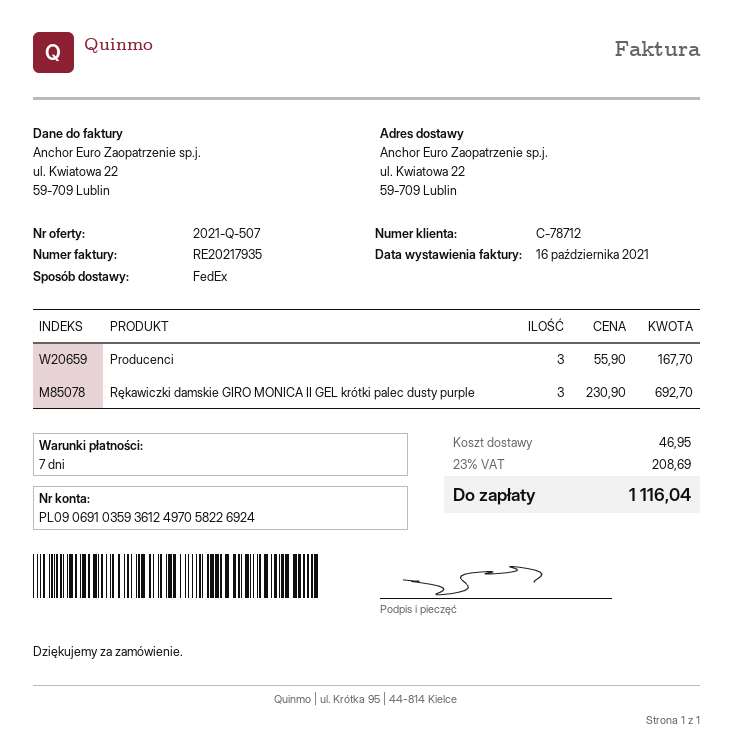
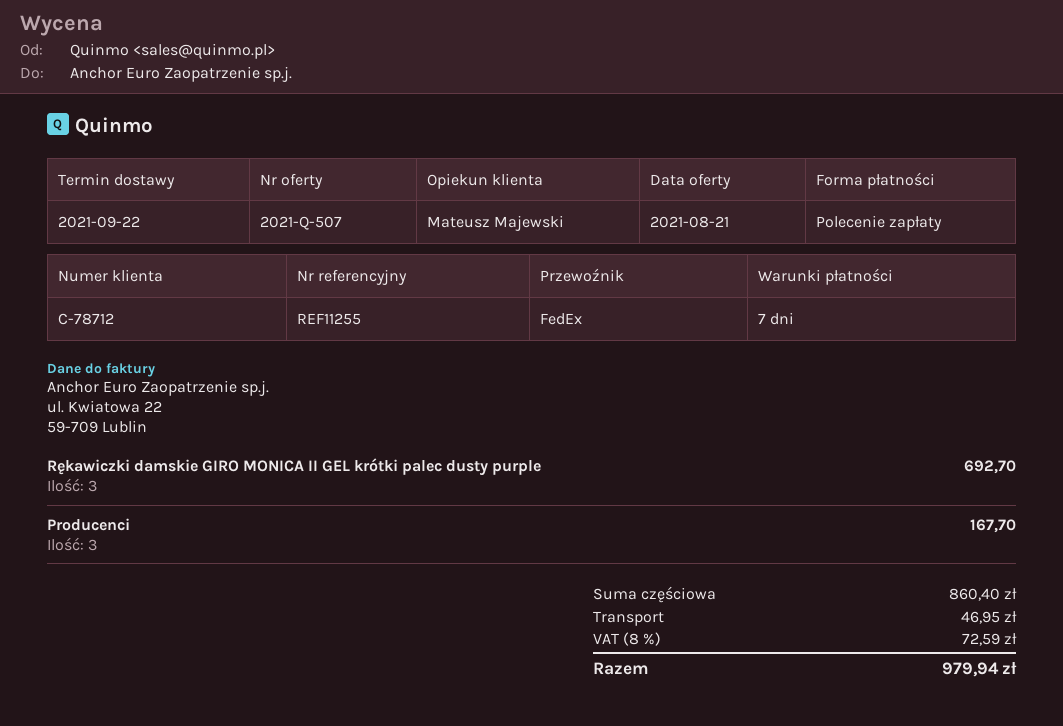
tax: 23% = 208.69 -> 8% = 72.59
total: 1116.04 -> 979.94

